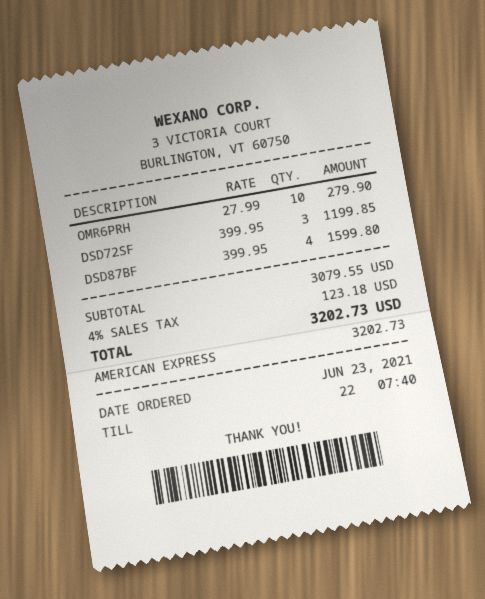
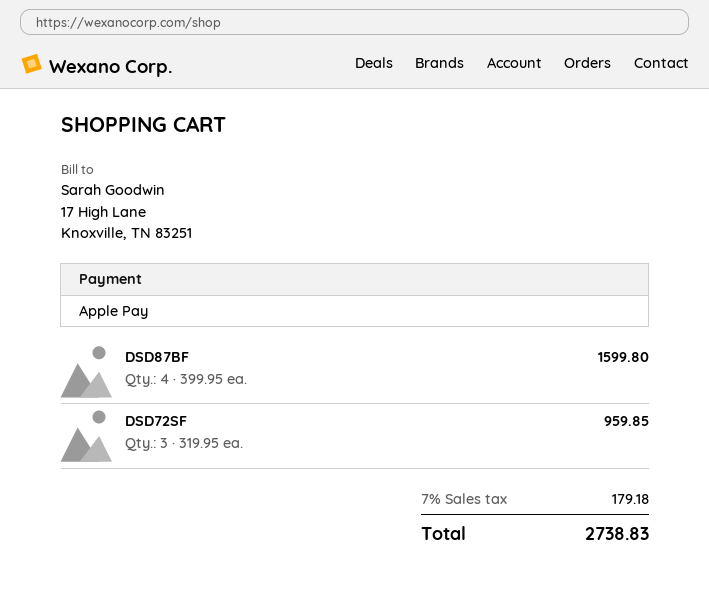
payment method: American Express -> Apple Pay
OMR6PRH: 10 x 27.99 = 279.90 -> none
DSD72SF: 3 x 399.95 = 1199.85 -> 3 x 319.95 = 959.85
tax: 4% = 123.18 -> 7% = 179.18
total: 3202.73 -> 2738.83

